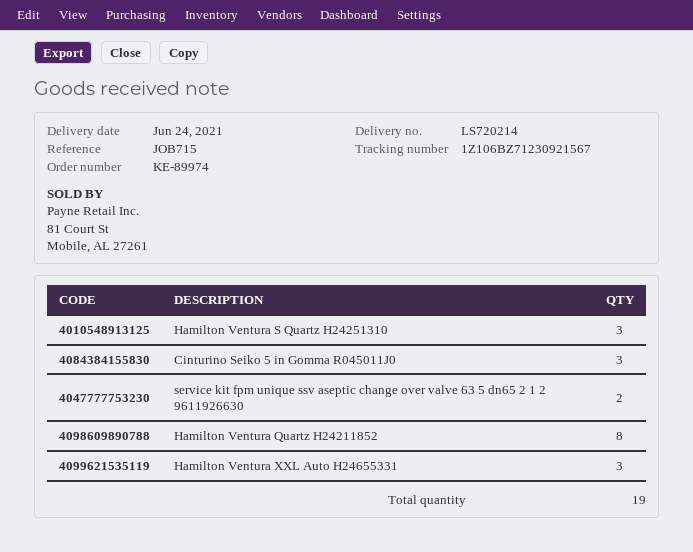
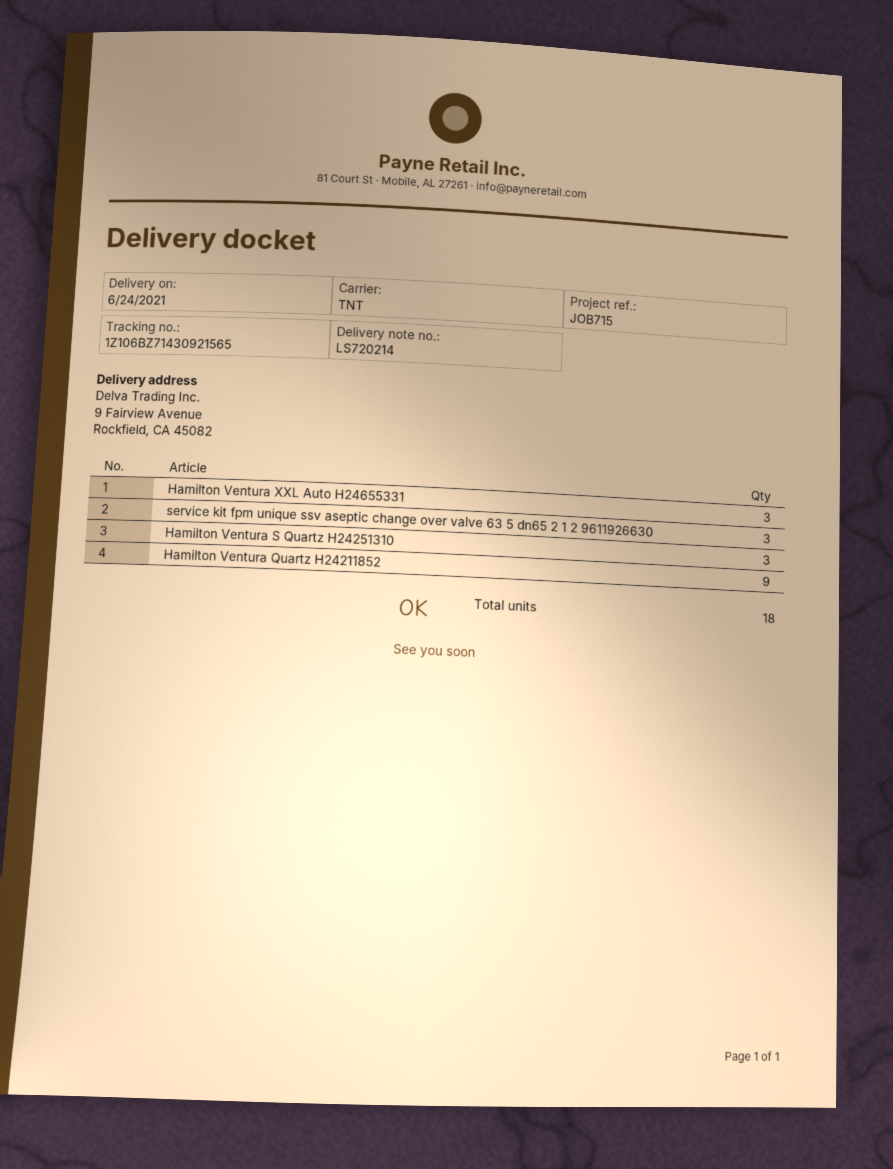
tracking number: 1Z106BZ71230921567 -> 1Z106BZ71430921565
Cinturino Seiko 5 in Gomma R045011J0: 3 -> none
service kit fpm unique ssv aseptic change over valve 63 5 dn65 2 1 2 9611926630: 2 -> 3
Hamilton Ventura Quartz H24211852: 8 -> 9
total quantity: 19 -> 18

